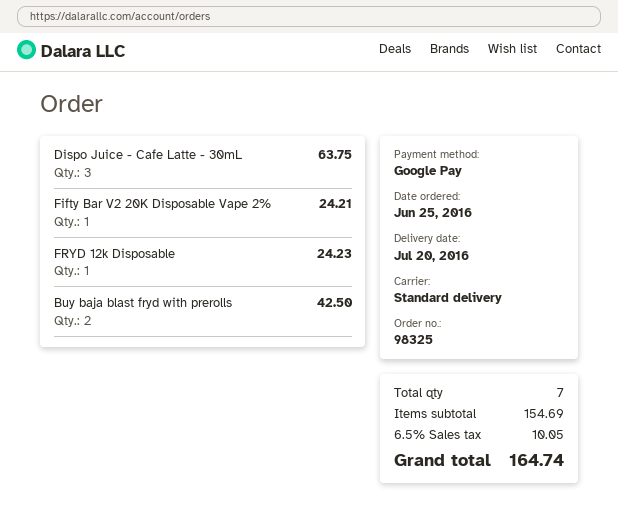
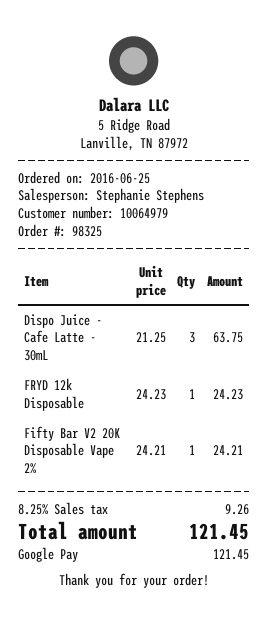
Buy baja blast fryd with prerolls: 2 for 42.50 -> none
tax: 6.5% = 10.05 -> 8.25% = 9.26
total: 164.74 -> 121.45

